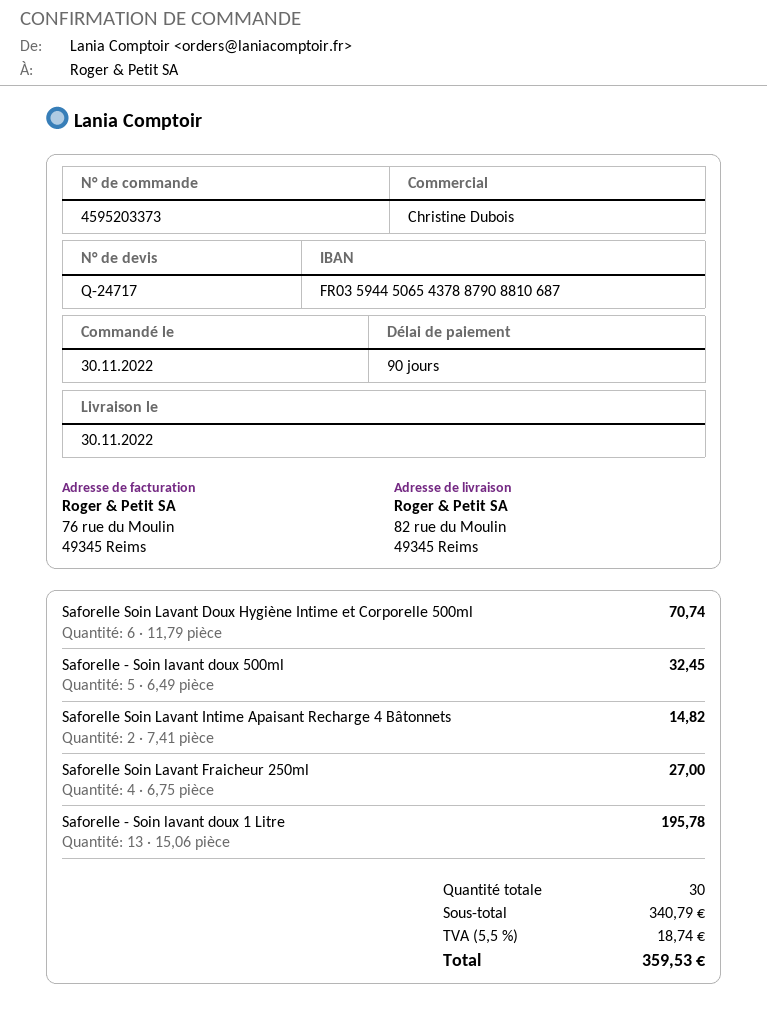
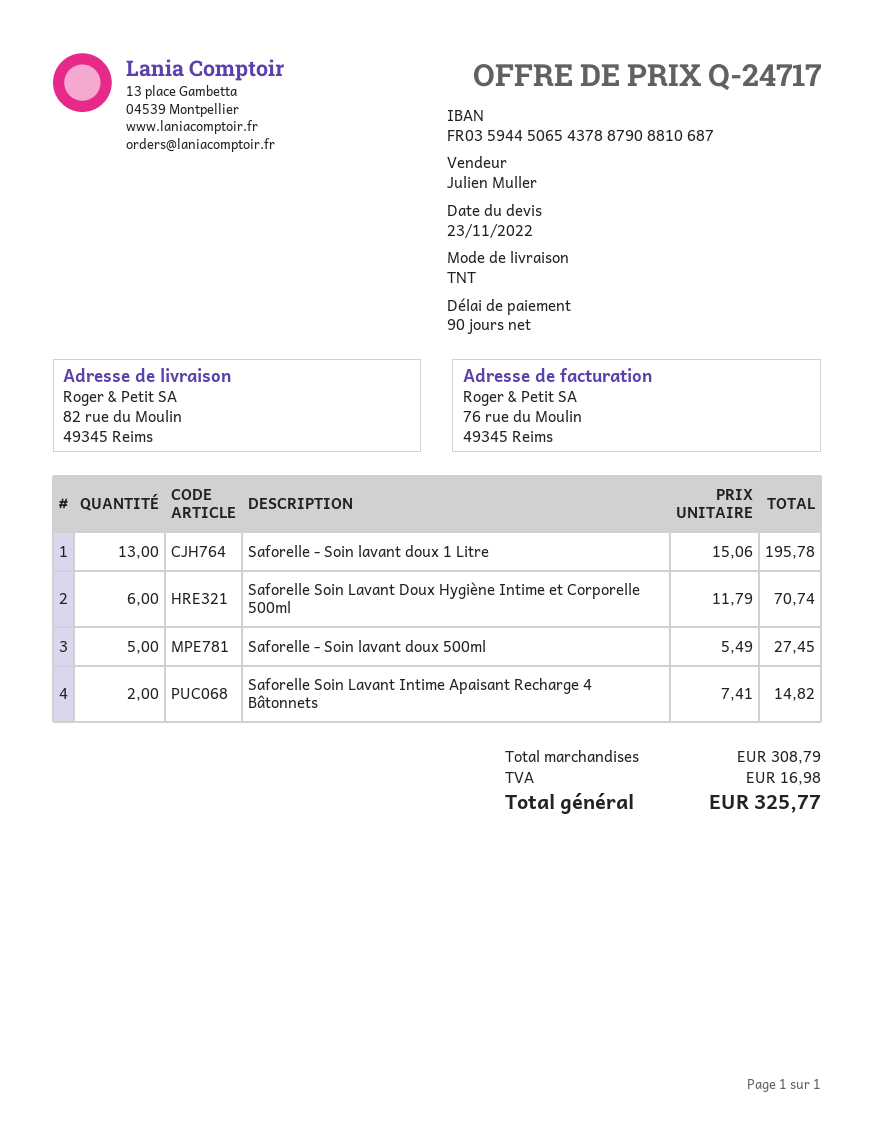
sales rep: Christine Dubois -> Julien Muller
Saforelle - Soin lavant doux 500ml: 5 x 6.49 = 32.45 -> 5 x 5.49 = 27.45
Saforelle Soin Lavant Fraicheur 250ml: 4 x 6.75 = 27.00 -> none
subtotal: 340.79 -> 308.79
tax: 18.74 -> 16.98
total: 359.53 -> 325.77

